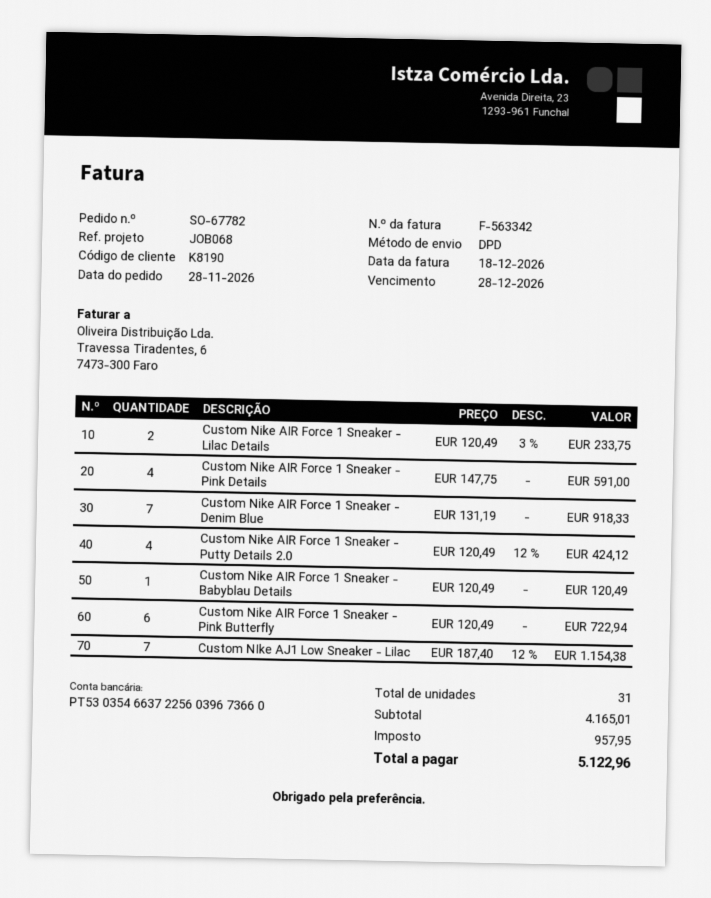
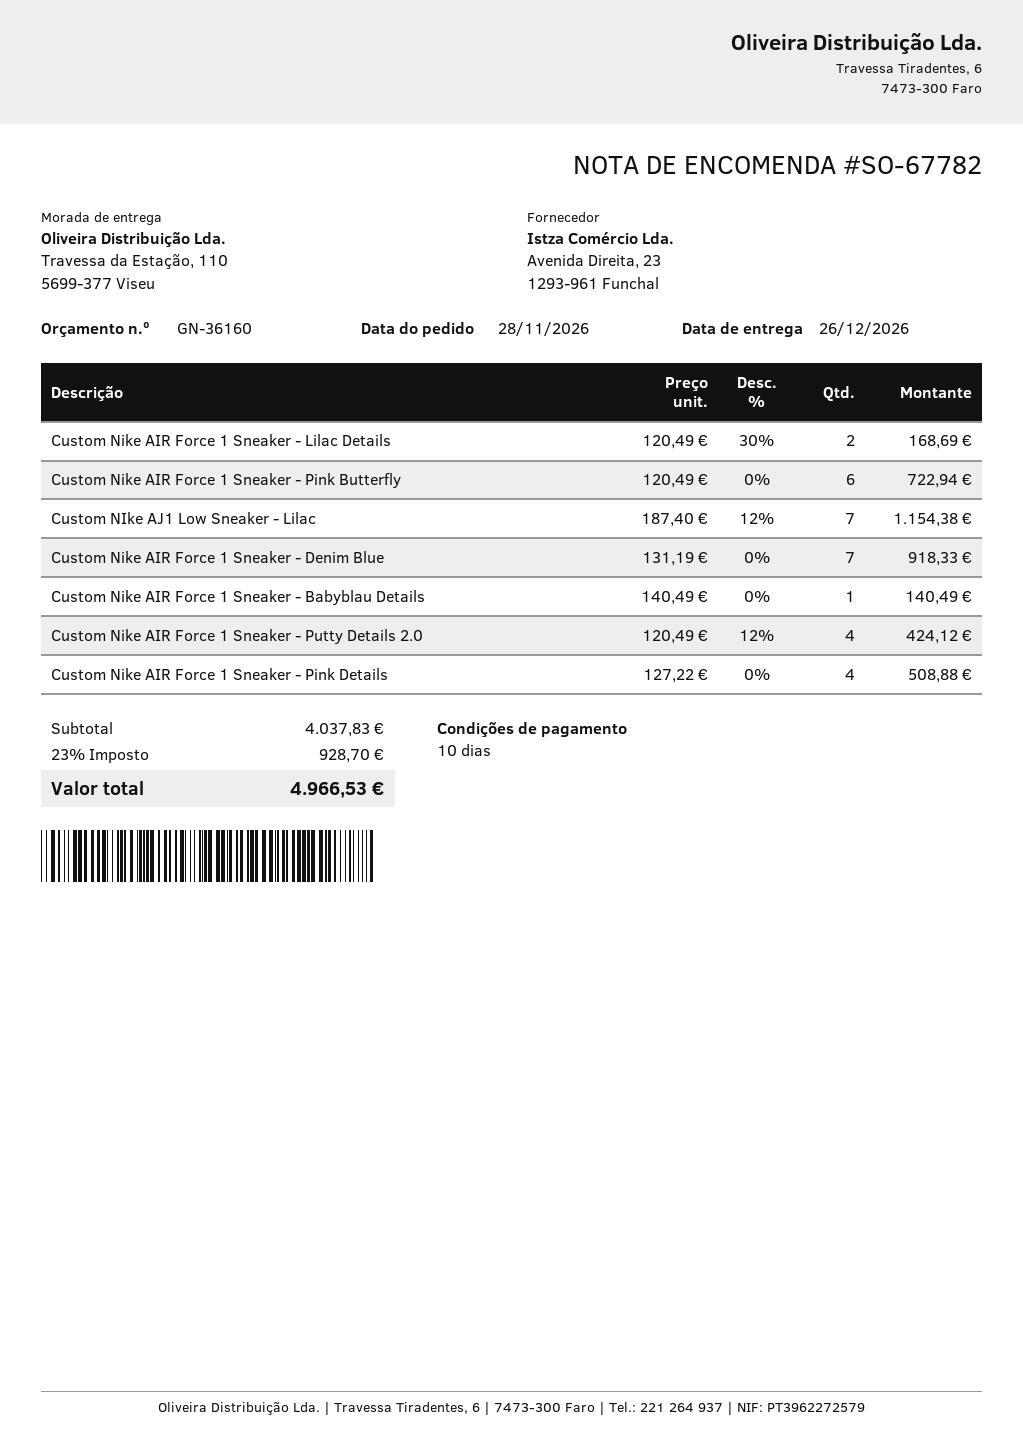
Custom Nike AIR Force 1 Sneaker - Lilac Details: 2 x 120.49 - 3% = 233.75 -> 2 x 120.49 - 30% = 168.69
Custom Nike AIR Force 1 Sneaker - Pink Details: 4 x 147.75 = 591.00 -> 4 x 127.22 = 508.88
Custom Nike AIR Force 1 Sneaker - Babyblau Details: 1 x 120.49 = 120.49 -> 1 x 140.49 = 140.49
subtotal: 4165.01 -> 4037.83
tax: 957.95 -> 928.70
total: 5122.96 -> 4966.53

